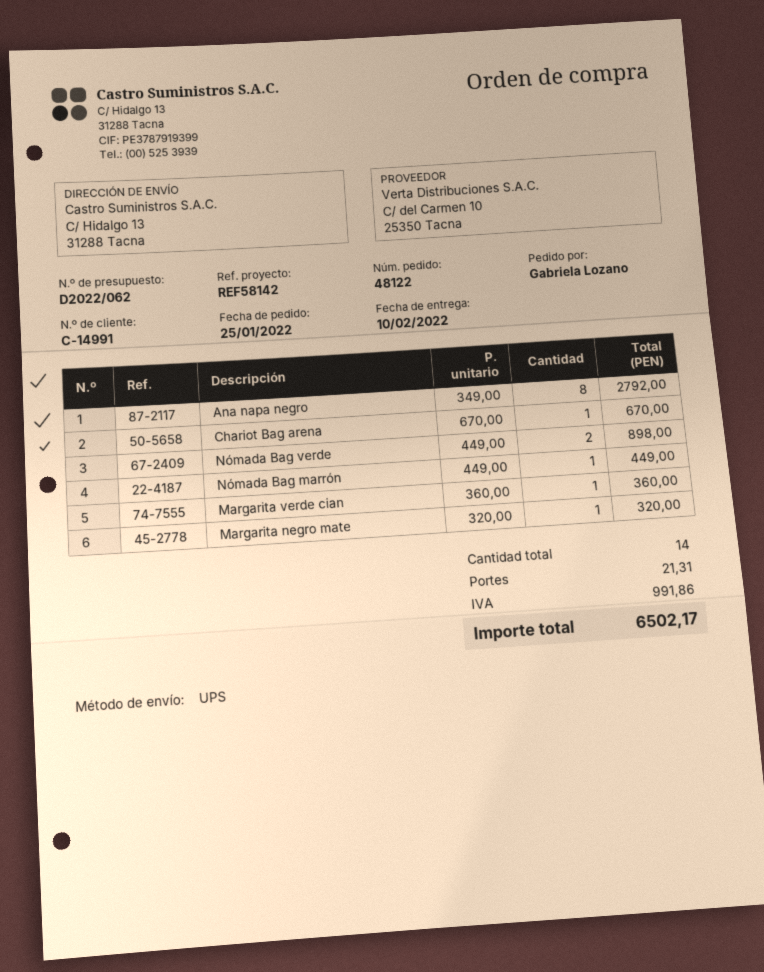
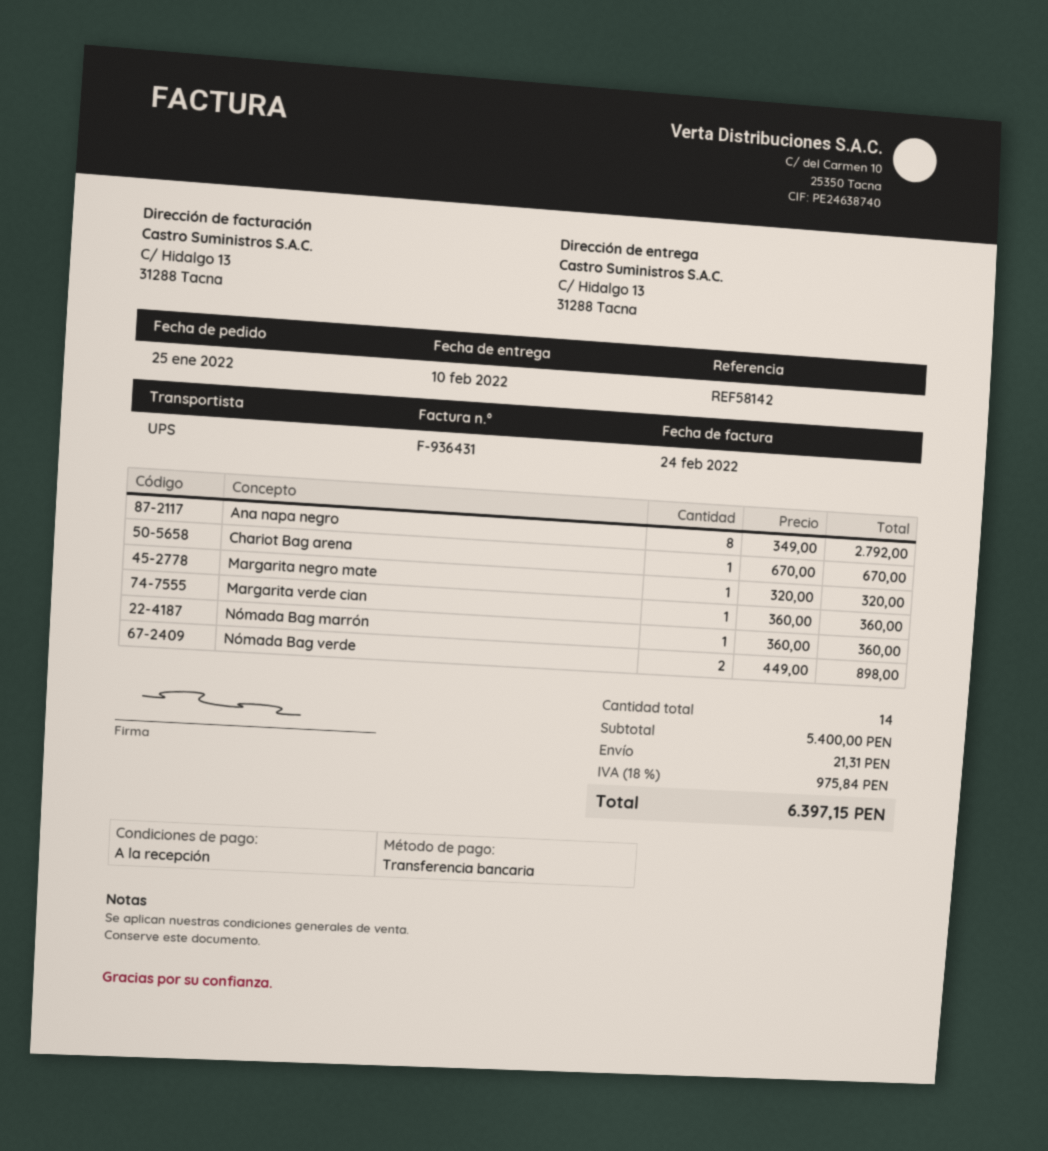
Nómada Bag marrón: 1 x 449.00 = 449.00 -> 1 x 360.00 = 360.00
tax: 991.86 -> 975.84
total: 6502.17 -> 6397.15

